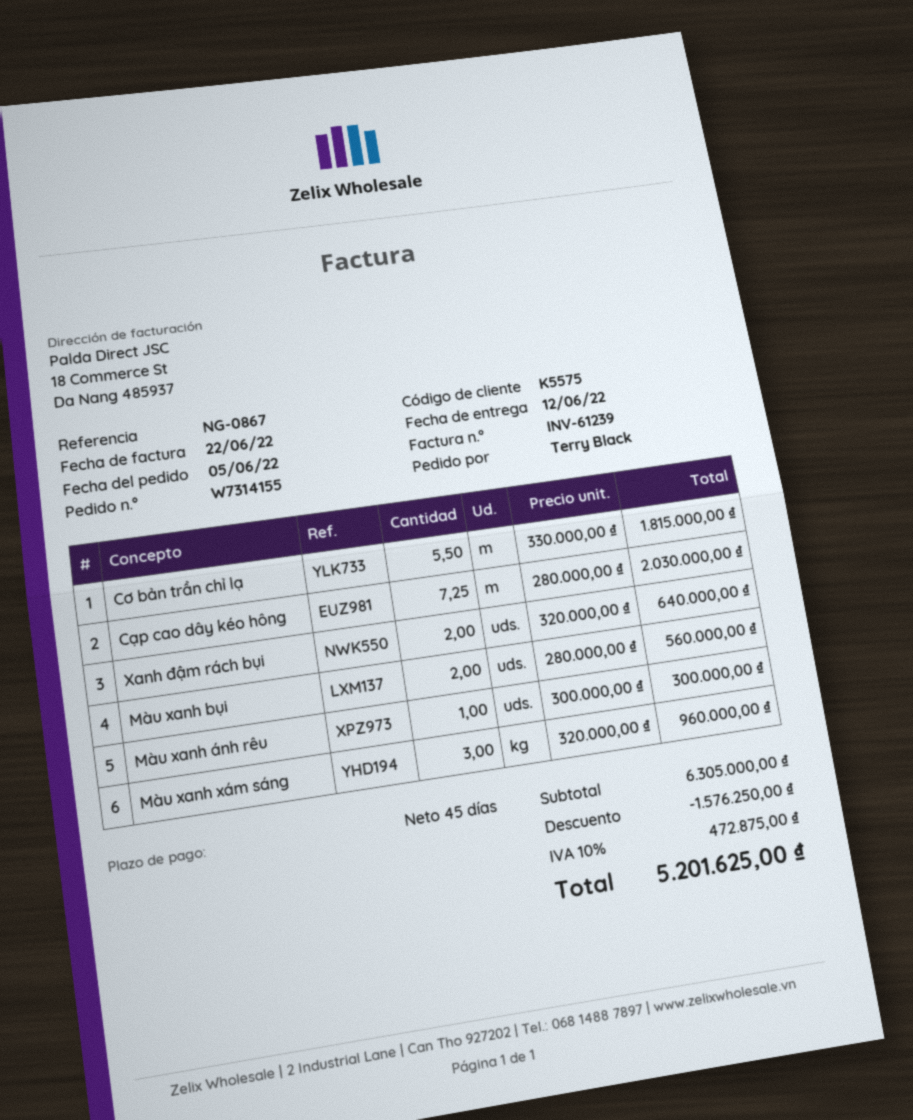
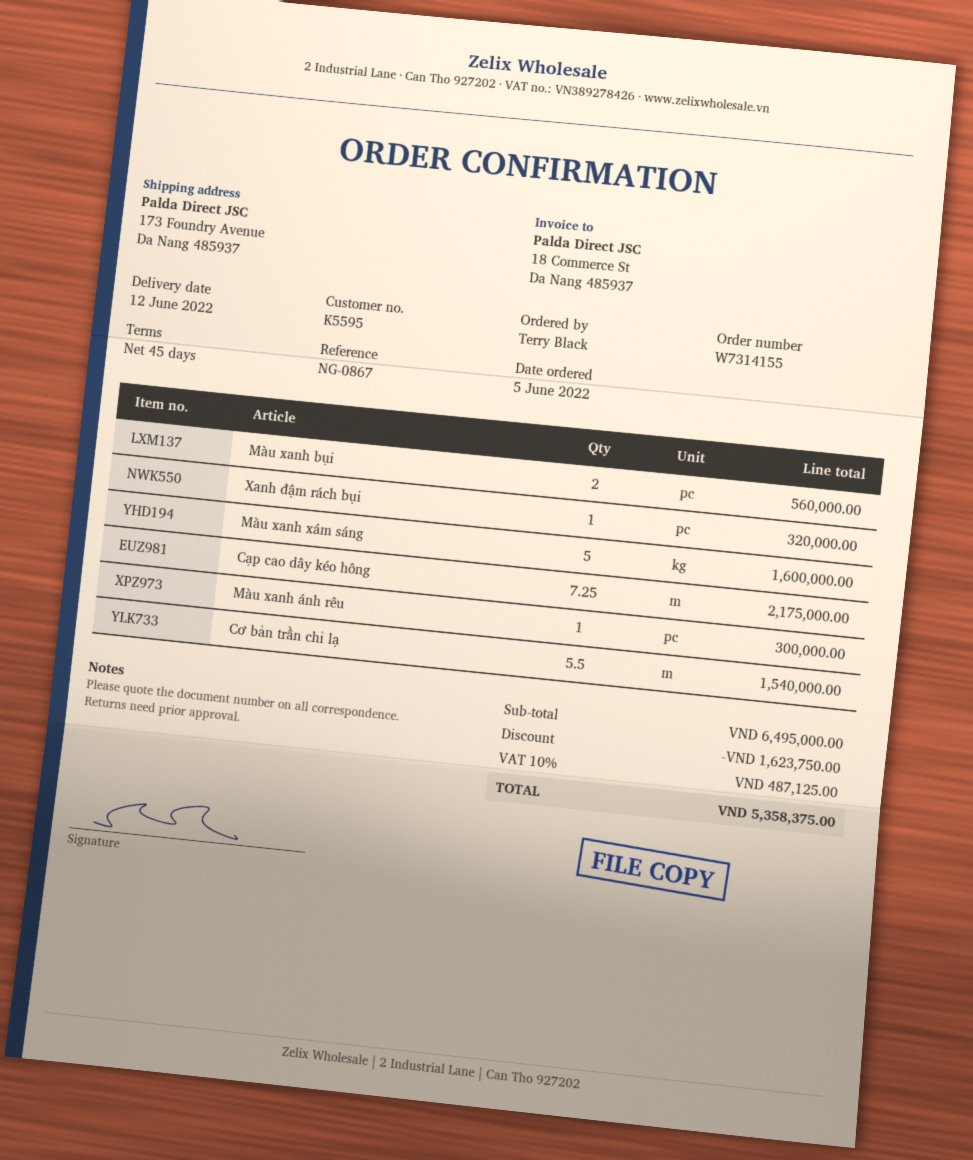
customer number: K5575 -> K5595
Cơ bản trần chỉ lạ: 5.5 for 1815000.00 -> 5.5 for 1540000.00
Cạp cao dây kéo hông: 7.25 for 2030000.00 -> 7.25 for 2175000.00
Xanh đậm rách bụi: 2 for 640000.00 -> 1 for 320000.00
Màu xanh xám sáng: 3 for 960000.00 -> 5 for 1600000.00
subtotal: 6305000.00 -> 6495000.00
discount: 1576250.00 -> 1623750.00
tax: 10% = 472875.00 -> 10% = 487125.00
total: 5201625.00 -> 5358375.00

